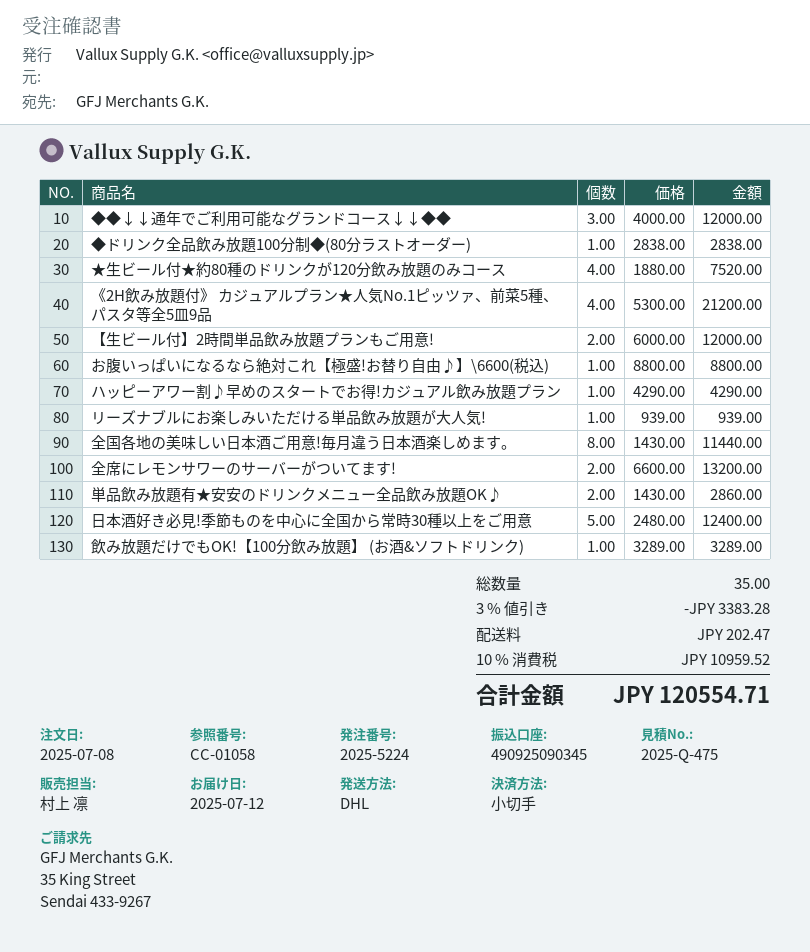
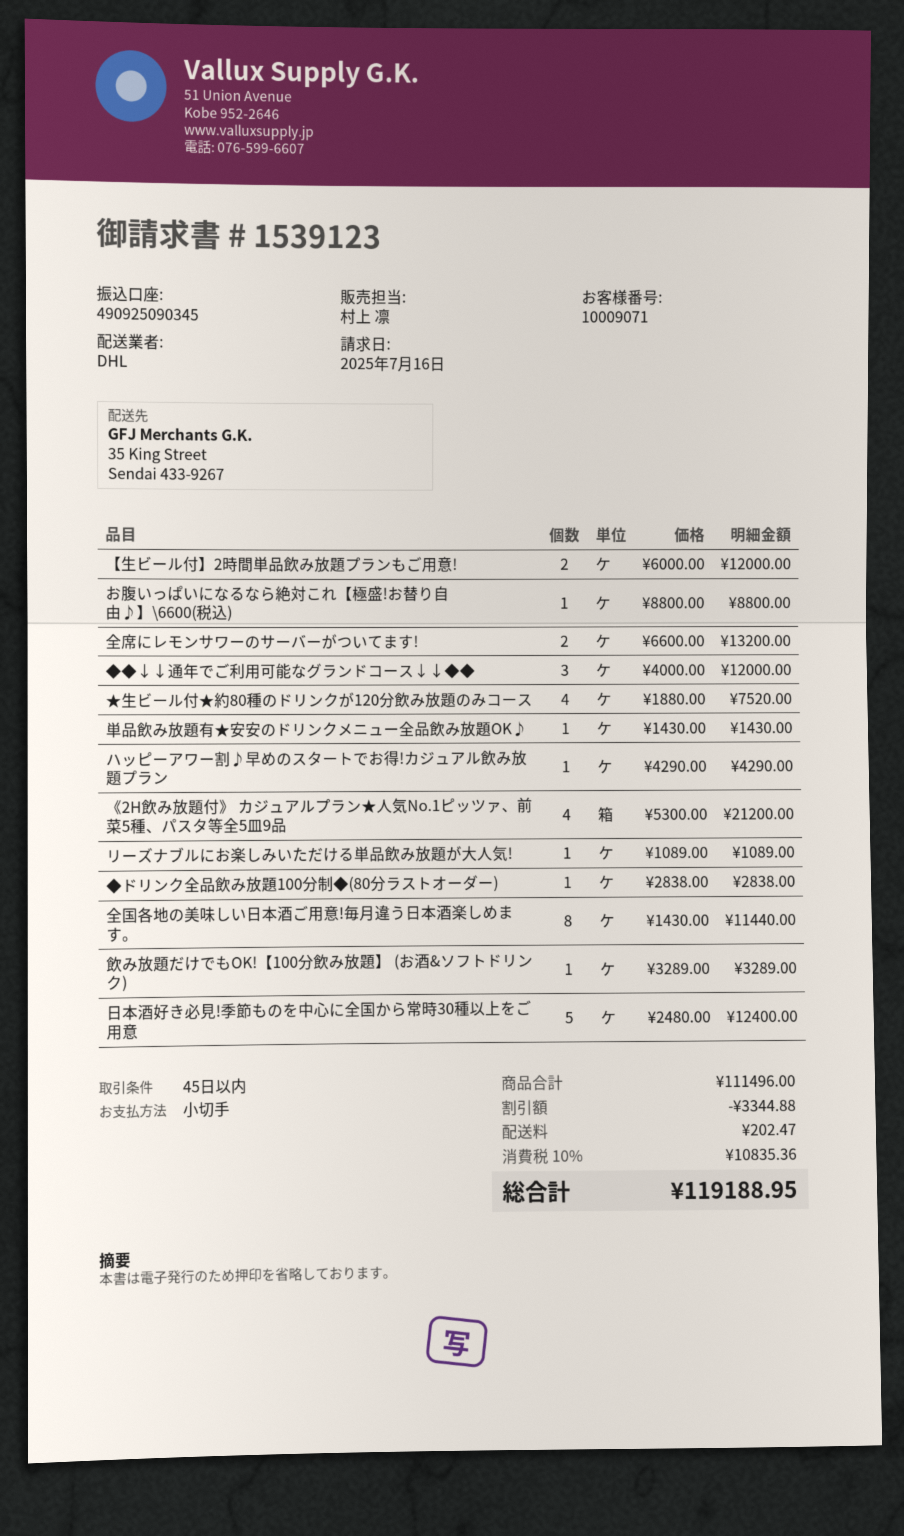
リーズナブルにお楽しみいただける単品飲み放題が大人気!: 1 x 939.00 = 939.00 -> 1 x 1089.00 = 1089.00
単品飲み放題有★安安のドリンクメニュー全品飲み放題OK♪: 2 x 1430.00 = 2860.00 -> 1 x 1430.00 = 1430.00
discount: 3383.28 -> 3344.88
tax: 10% = 10959.52 -> 10% = 10835.36
total: 120554.71 -> 119188.95

